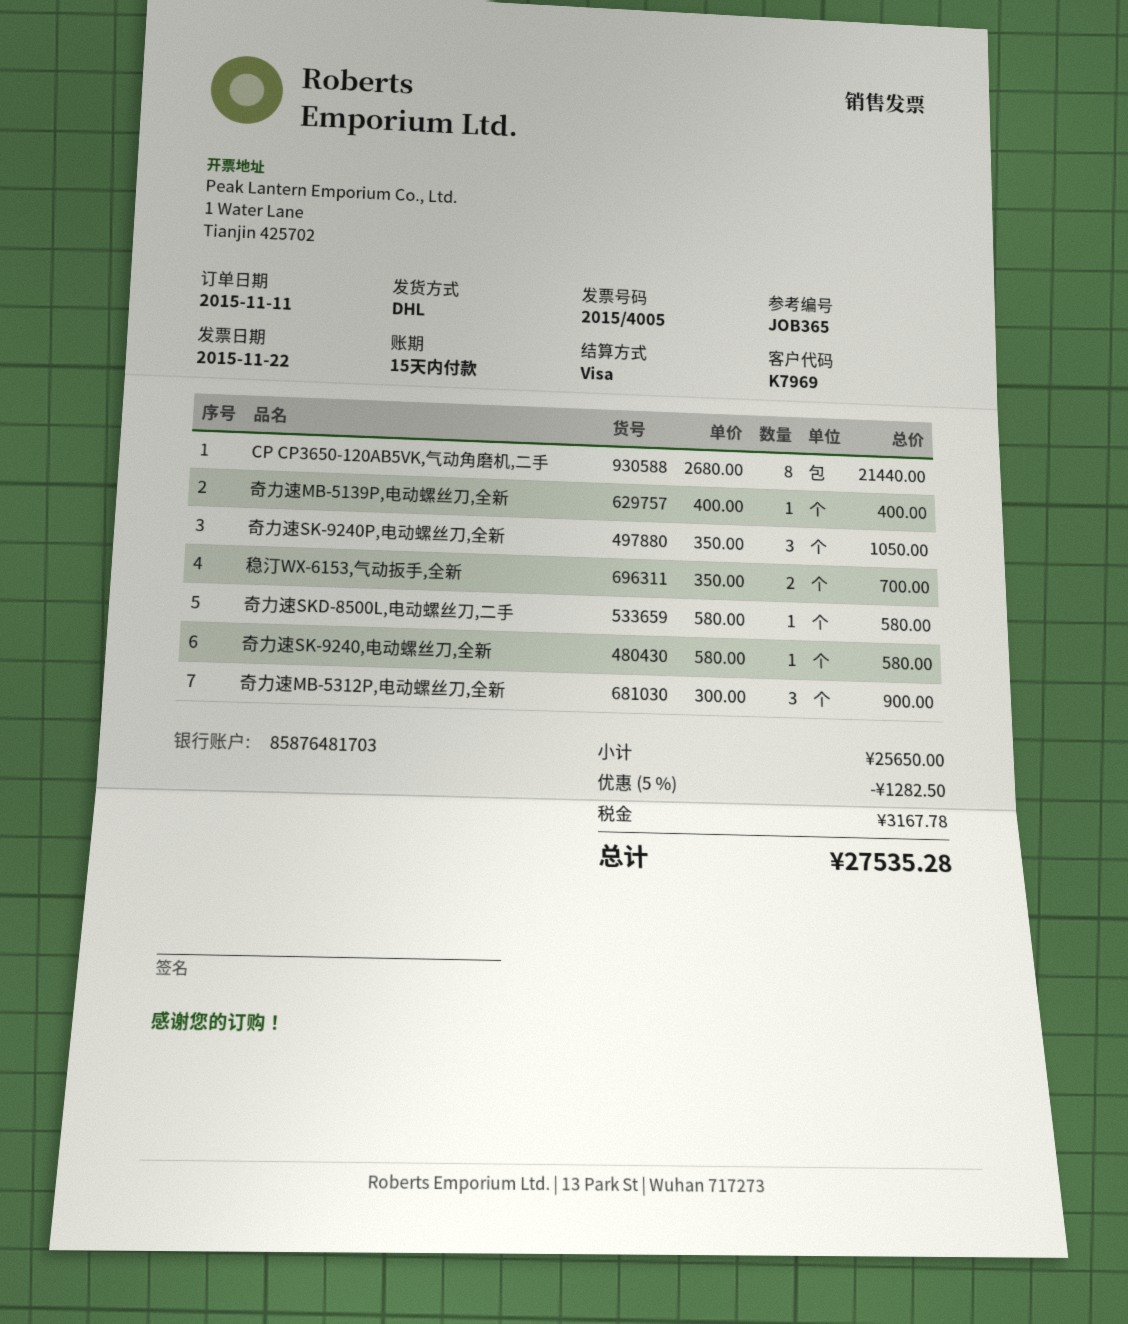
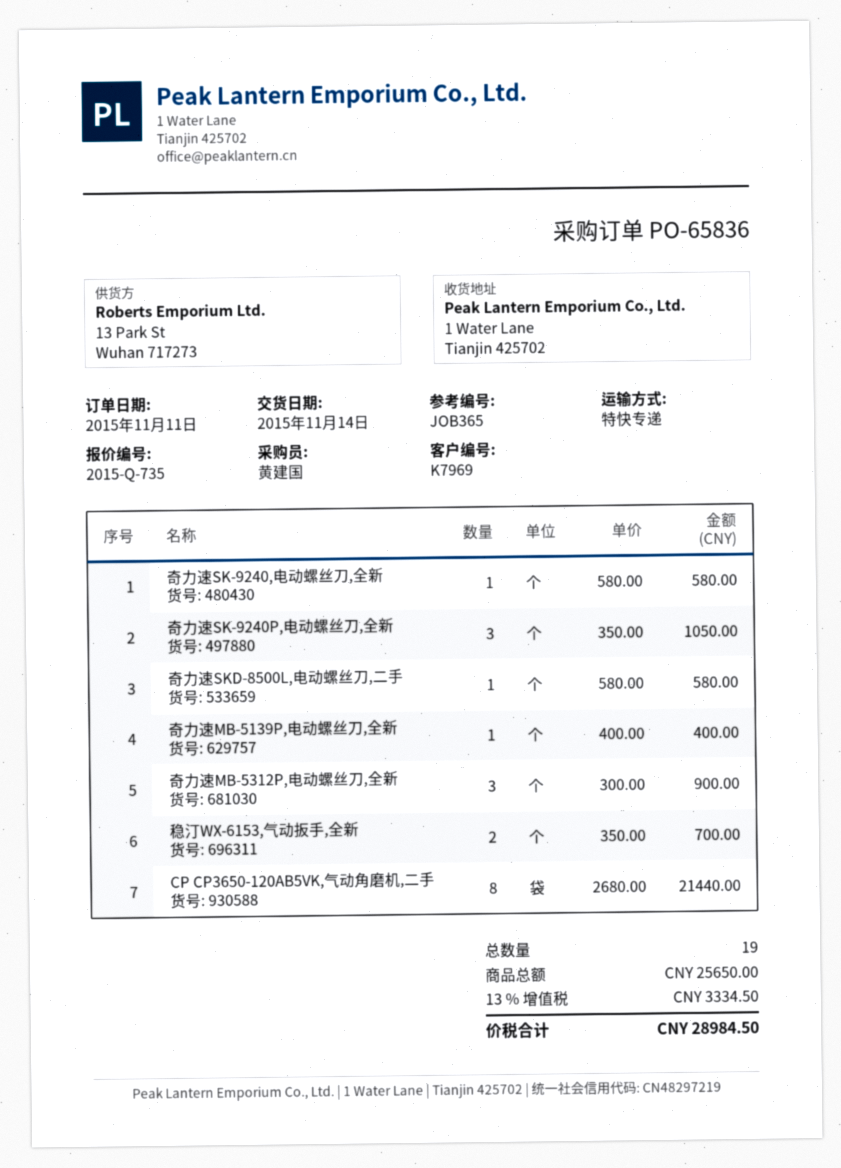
shipping method: DHL -> express
discount: 5% = 1282.50 -> none
tax: 3167.78 -> 3334.50
total: 27535.28 -> 28984.50

